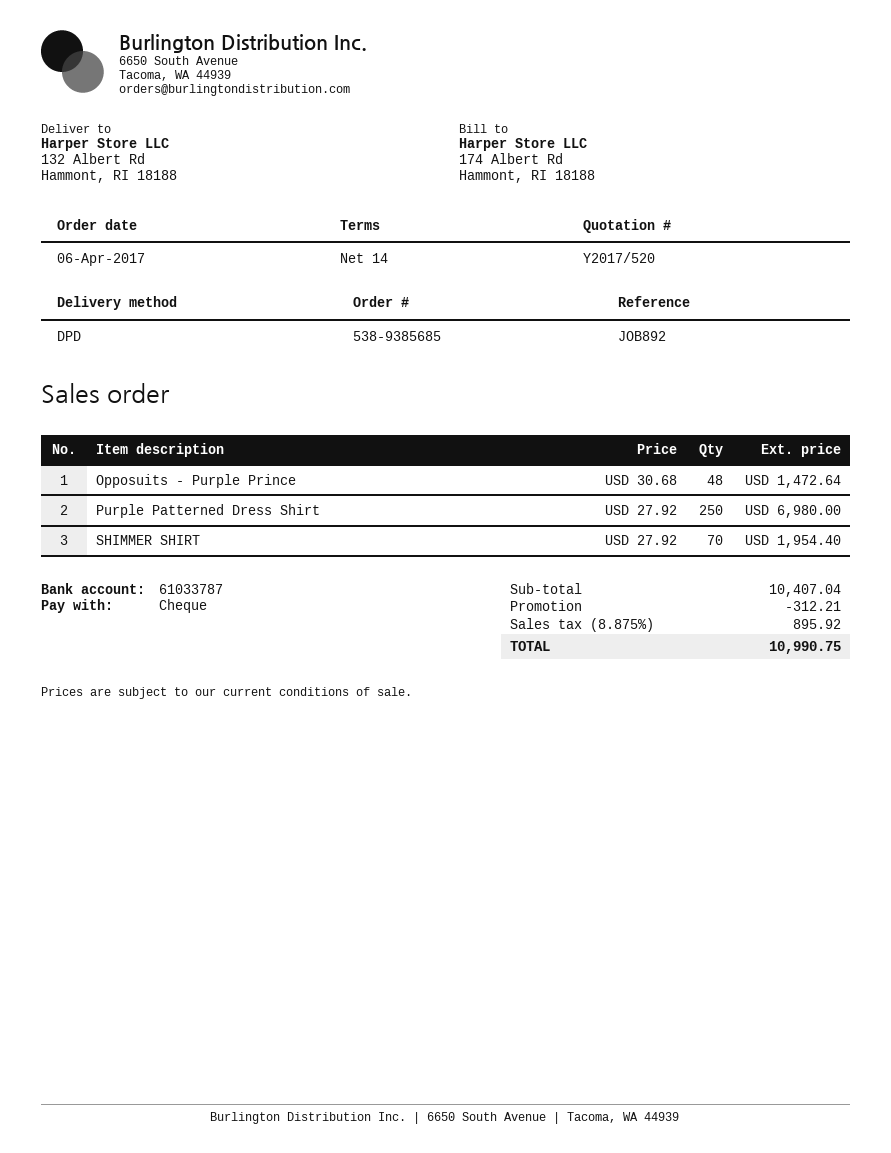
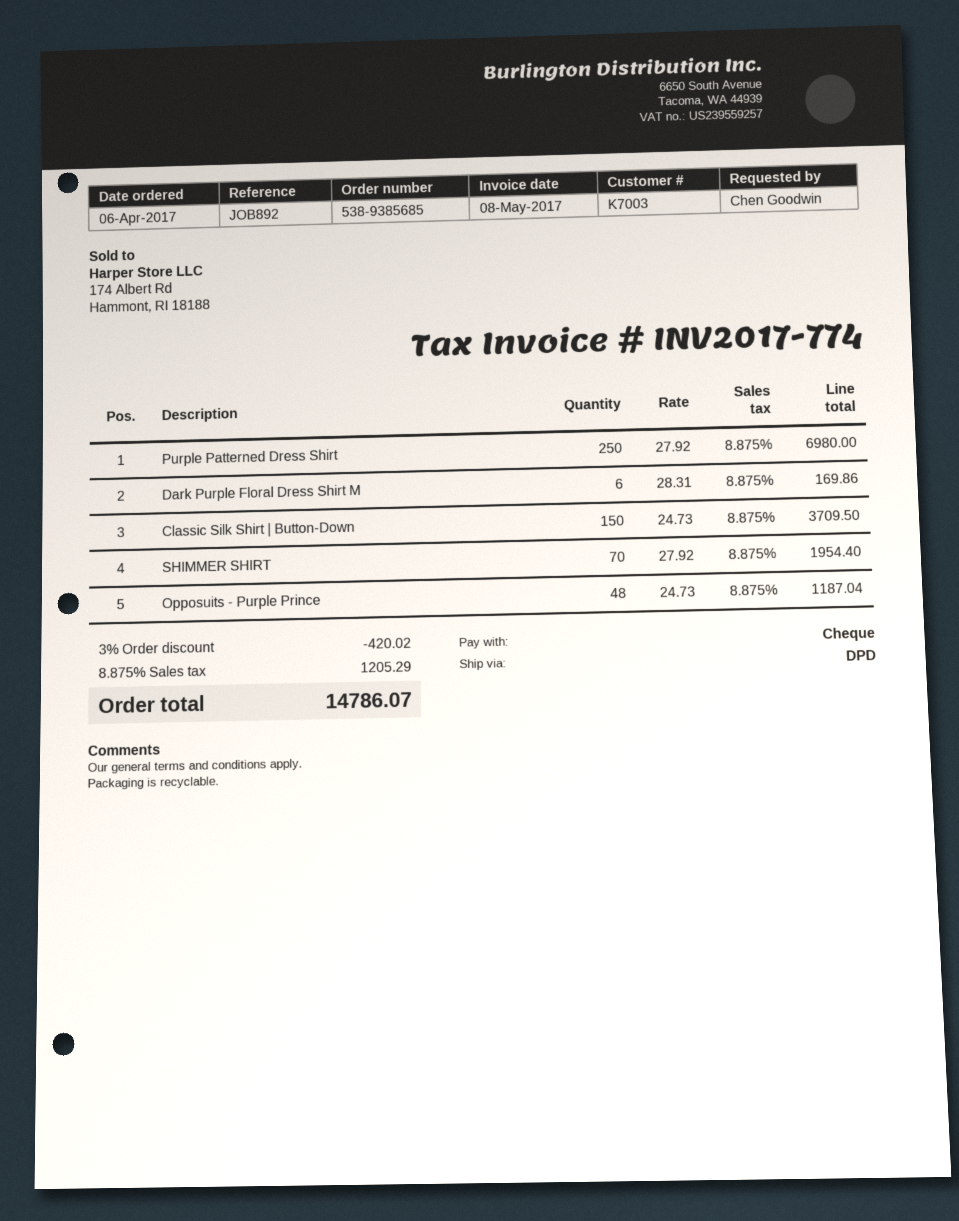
Opposuits - Purple Prince: 48 x 30.68 = 1472.64 -> 48 x 24.73 = 1187.04
Dark Purple Floral Dress Shirt M: none -> 6 x 28.31 = 169.86
Classic Silk Shirt | Button-Down: none -> 150 x 24.73 = 3709.50
discount: 312.21 -> 420.02
tax: 8.875% = 895.92 -> 8.875% = 1205.29
total: 10990.75 -> 14786.07

